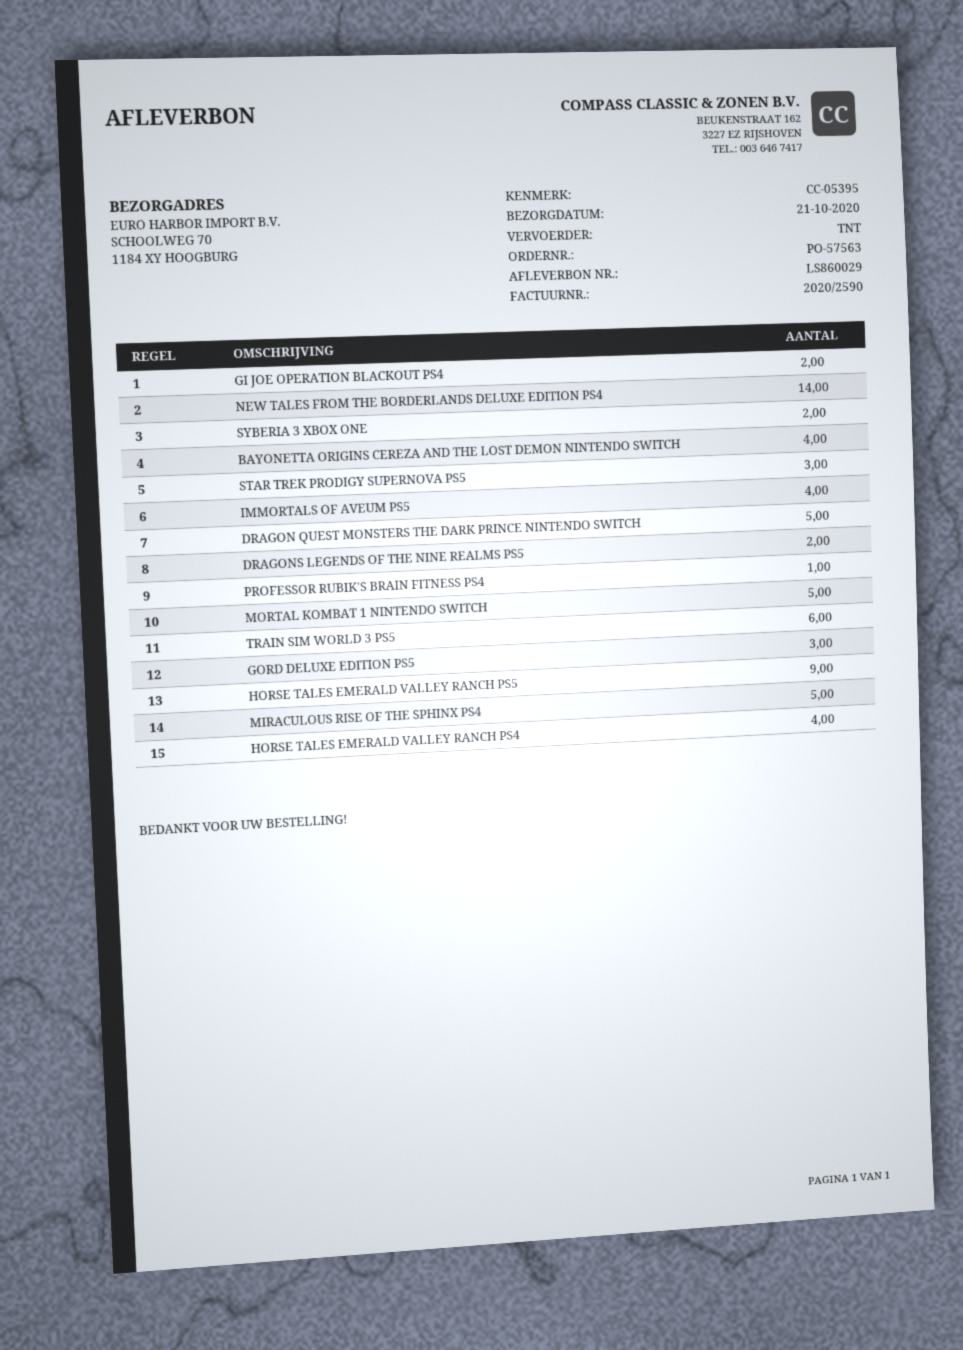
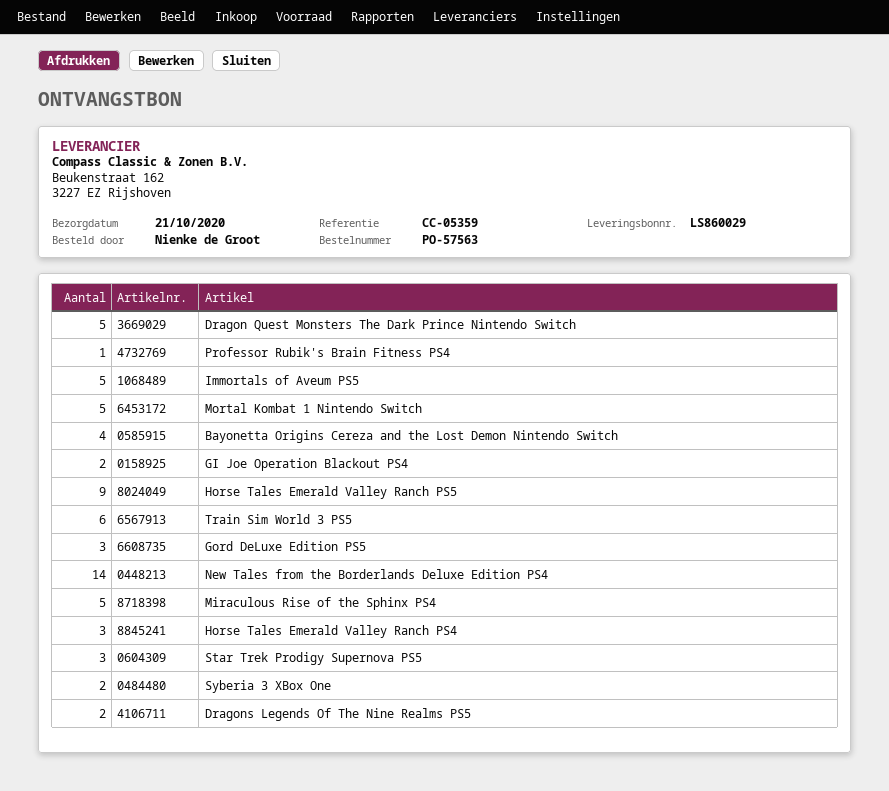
reference: CC-05395 -> CC-05359
IMMORTALS OF AVEUM PS5: 4 -> 5
HORSE TALES EMERALD VALLEY RANCH PS4: 4 -> 3

